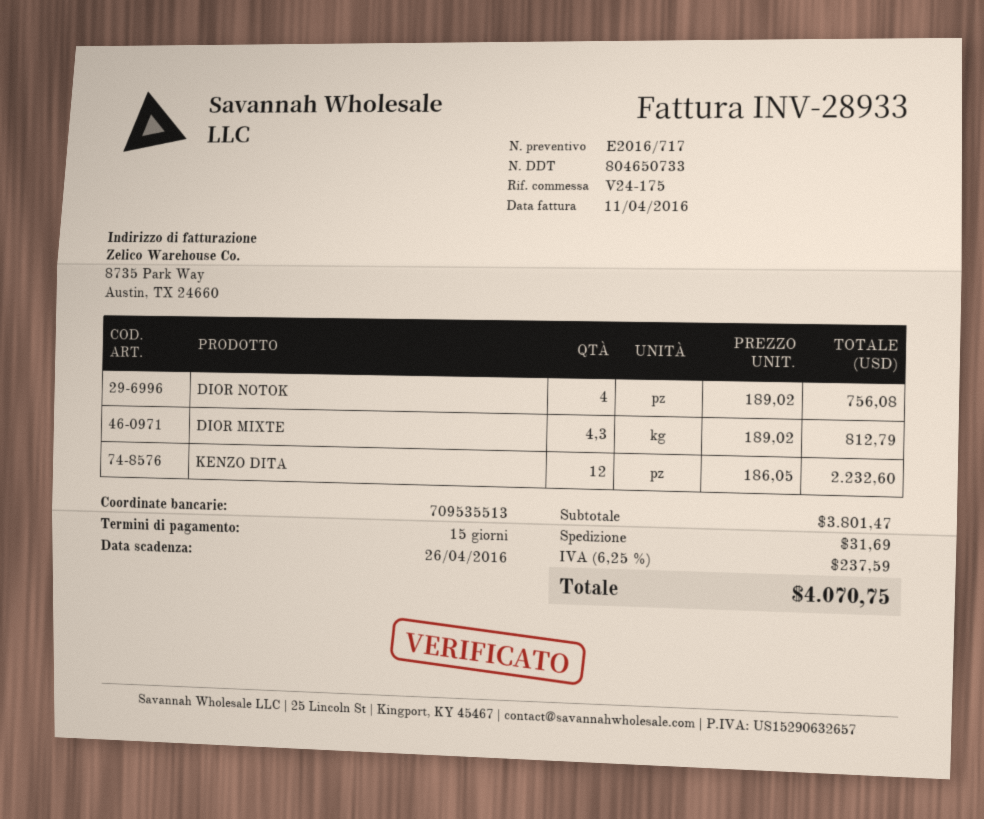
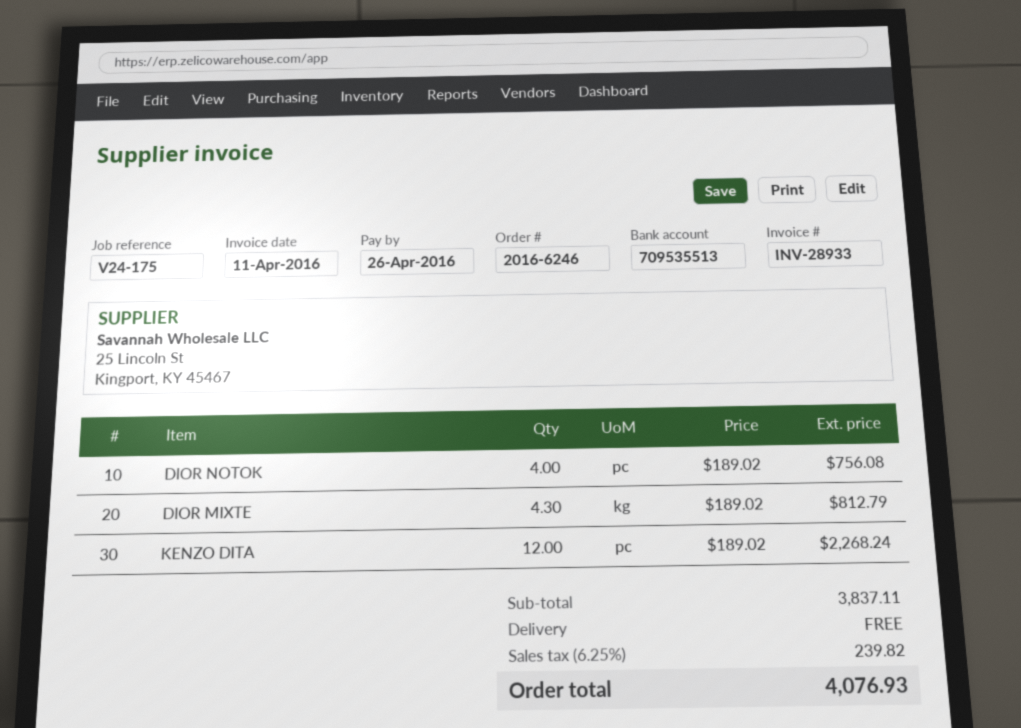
KENZO DITA: 12 x 186.05 = 2232.60 -> 12 x 189.02 = 2268.24
subtotal: 3801.47 -> 3837.11
shipping: 31.69 -> 0.00
tax: 6.25% = 237.59 -> 6.25% = 239.82
total: 4070.75 -> 4076.93

